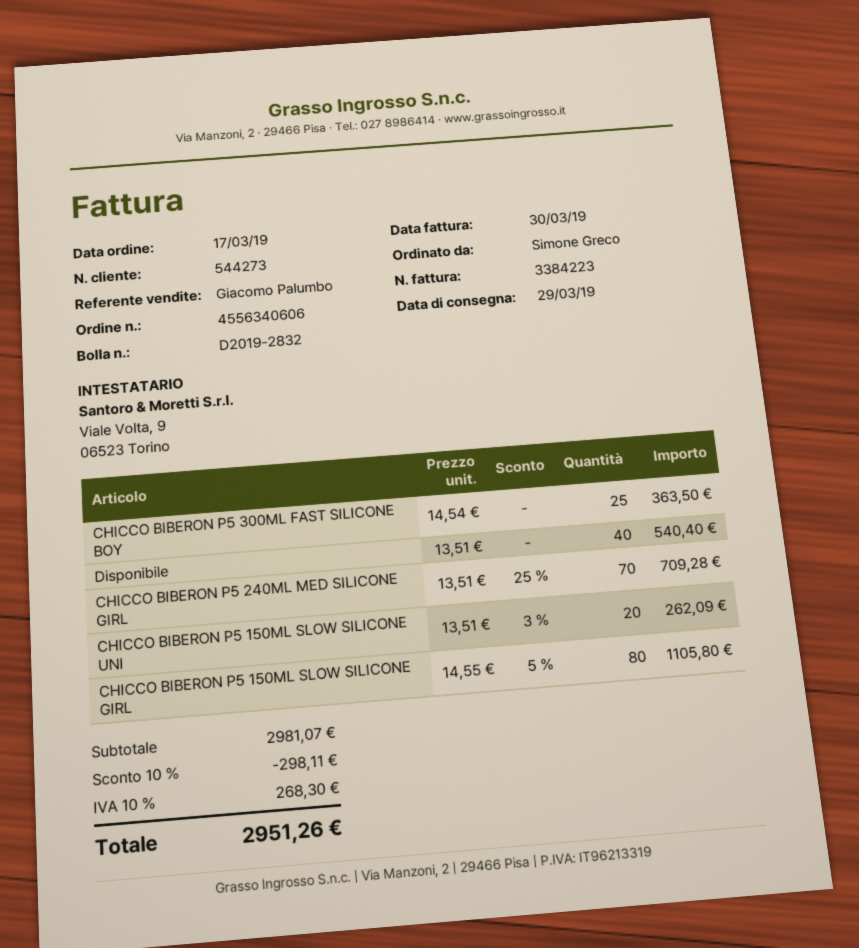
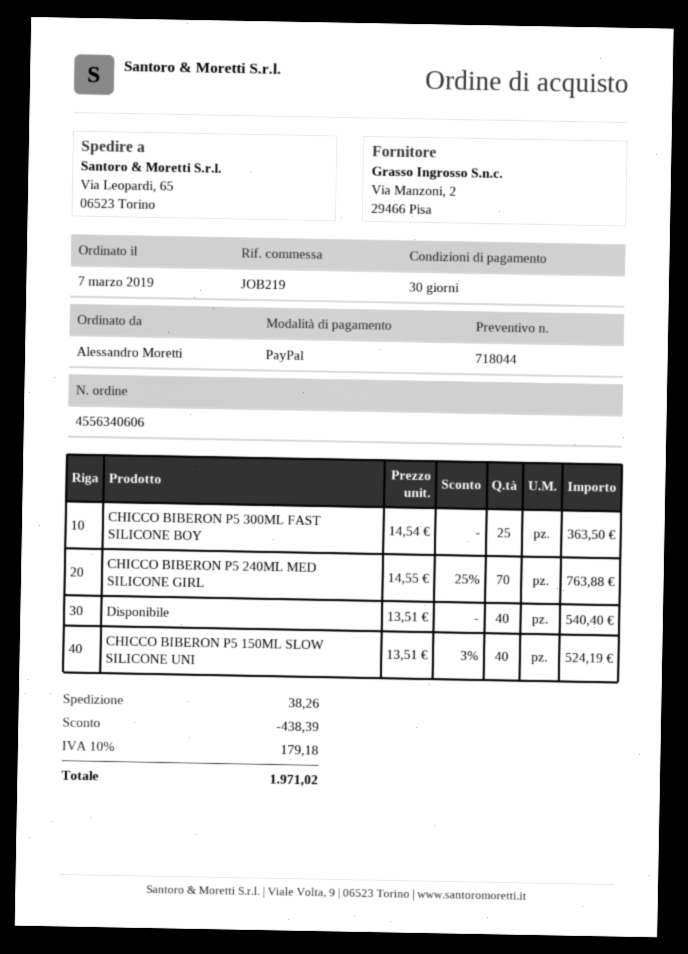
order date: 2019-03-17 -> 2019-03-07
ordered by: Simone Greco -> Alessandro Moretti
CHICCO BIBERON P5 240ML MED SILICONE GIRL: 70 x 13.51 - 25% = 709.28 -> 70 x 14.55 - 25% = 763.88
CHICCO BIBERON P5 150ML SLOW SILICONE UNI: 20 x 13.51 - 3% = 262.09 -> 40 x 13.51 - 3% = 524.19
CHICCO BIBERON P5 150ML SLOW SILICONE GIRL: 80 x 14.55 - 5% = 1105.80 -> none
discount: 298.11 -> 438.39
shipping: none -> 38.26
tax: 10% = 268.30 -> 10% = 179.18
total: 2951.26 -> 1971.02

